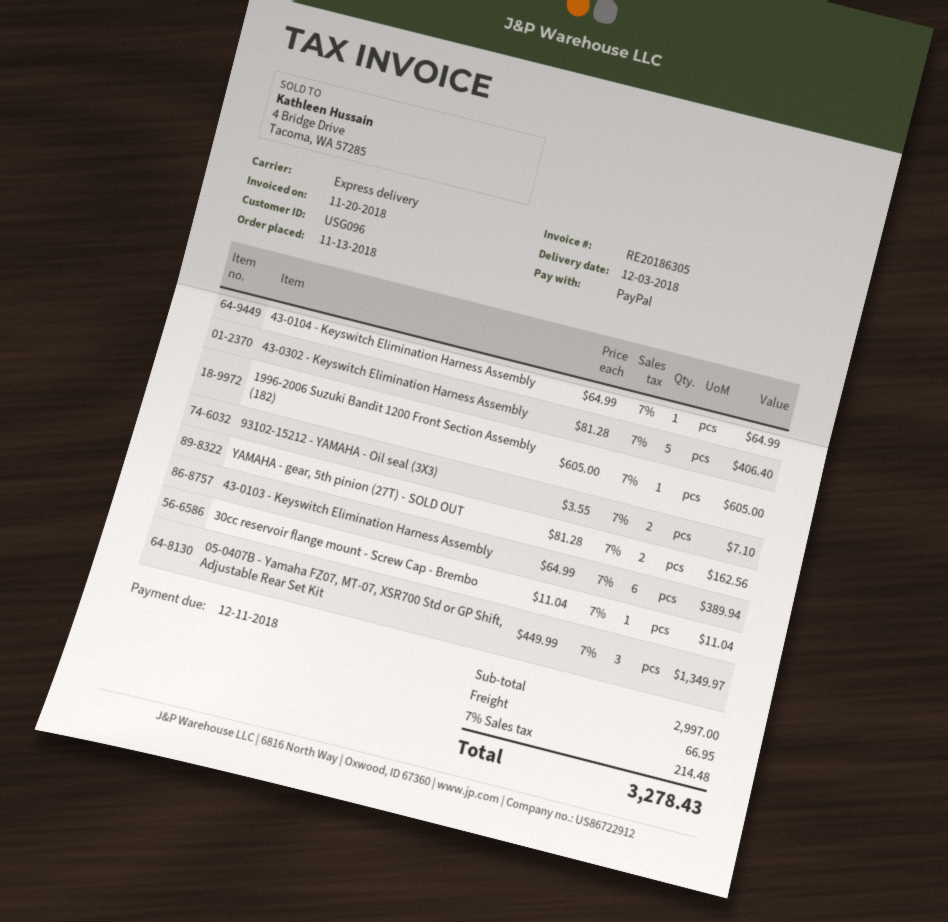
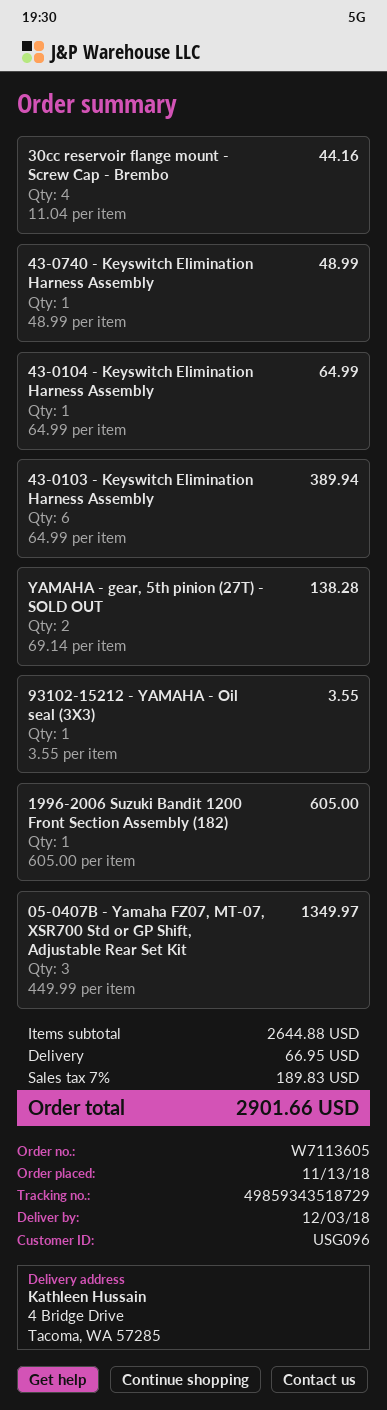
43-0302 - Keyswitch Elimination Harness Assembly: 5 x 81.28 = 406.40 -> none
93102-15212 - YAMAHA - Oil seal (3X3): 2 x 3.55 = 7.10 -> 1 x 3.55 = 3.55
YAMAHA - gear, 5th pinion (27T) - SOLD OUT: 2 x 81.28 = 162.56 -> 2 x 69.14 = 138.28
30cc reservoir flange mount - Screw Cap - Brembo: 1 x 11.04 = 11.04 -> 4 x 11.04 = 44.16
43-0740 - Keyswitch Elimination Harness Assembly: none -> 1 x 48.99 = 48.99
subtotal: 2997.00 -> 2644.88
tax: 7% = 214.48 -> 7% = 189.83
total: 3278.43 -> 2901.66

